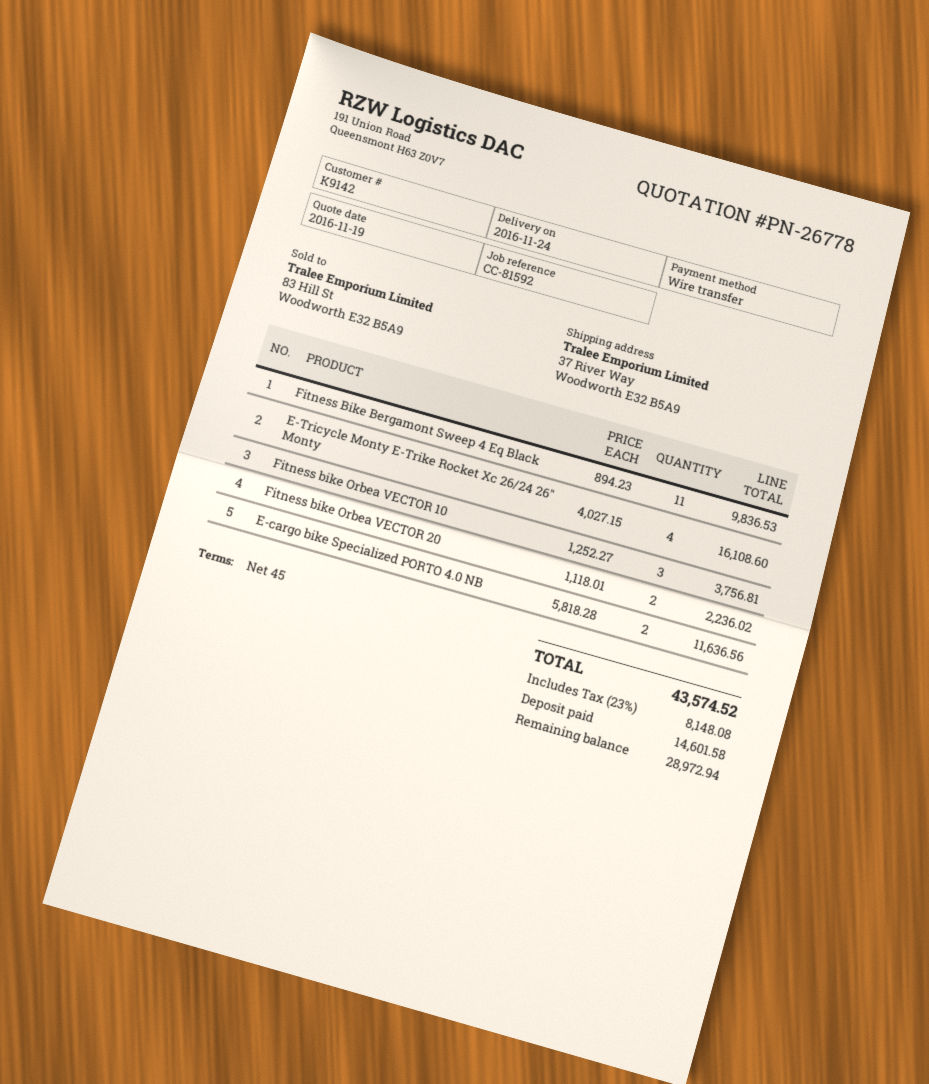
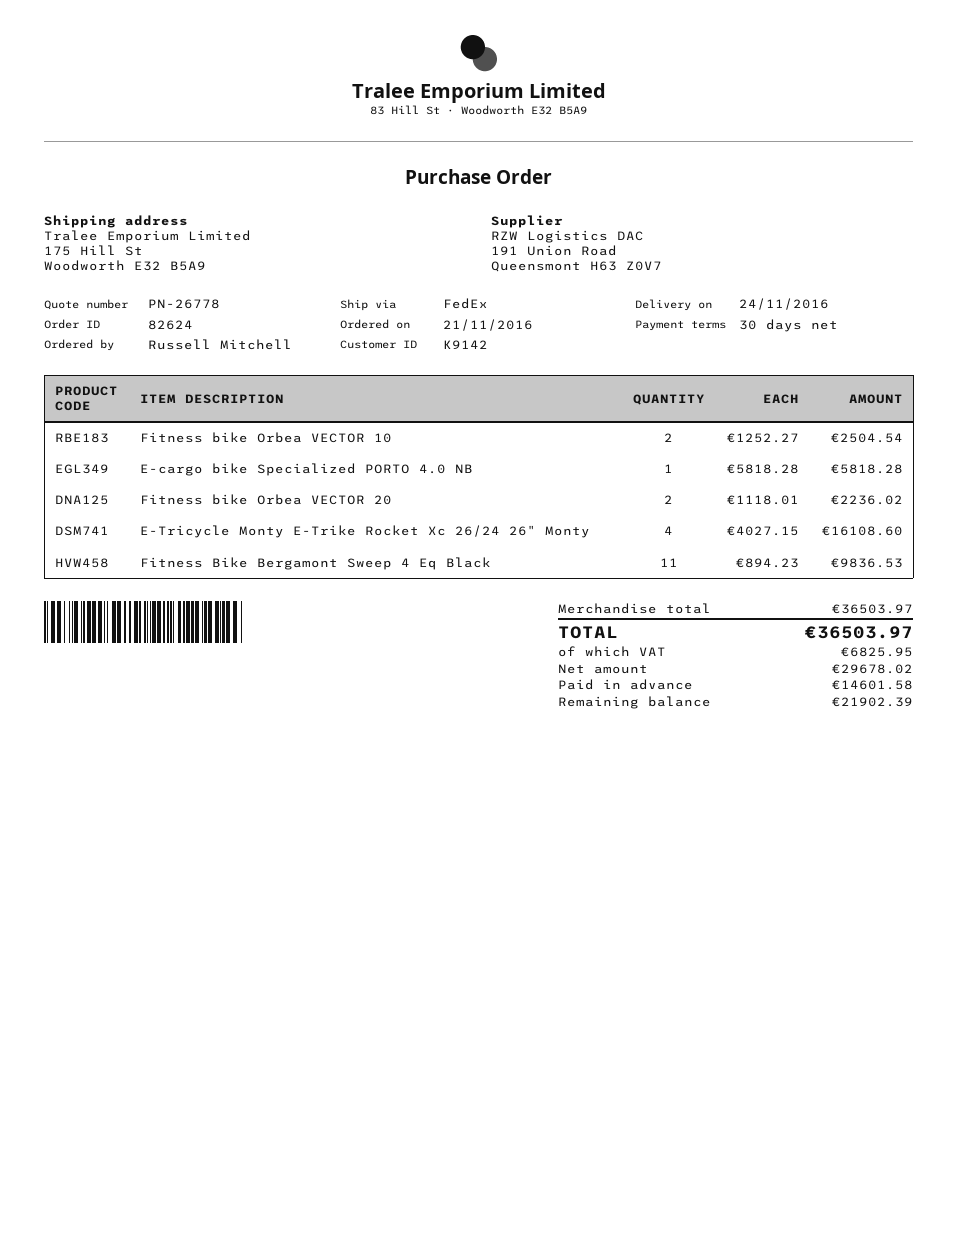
payment terms: 45 days -> 30 days
ship to: 37 River Way, Woodworth E32 B5A9 -> 175 Hill St, Woodworth E32 B5A9
Fitness bike Orbea VECTOR 10: 3 x 1252.27 = 3756.81 -> 2 x 1252.27 = 2504.54
E-cargo bike Specialized PORTO 4.0 NB: 2 x 5818.28 = 11636.56 -> 1 x 5818.28 = 5818.28
tax: 8148.08 -> 6825.95
total: 43574.52 -> 36503.97
balance: 28972.94 -> 21902.39

